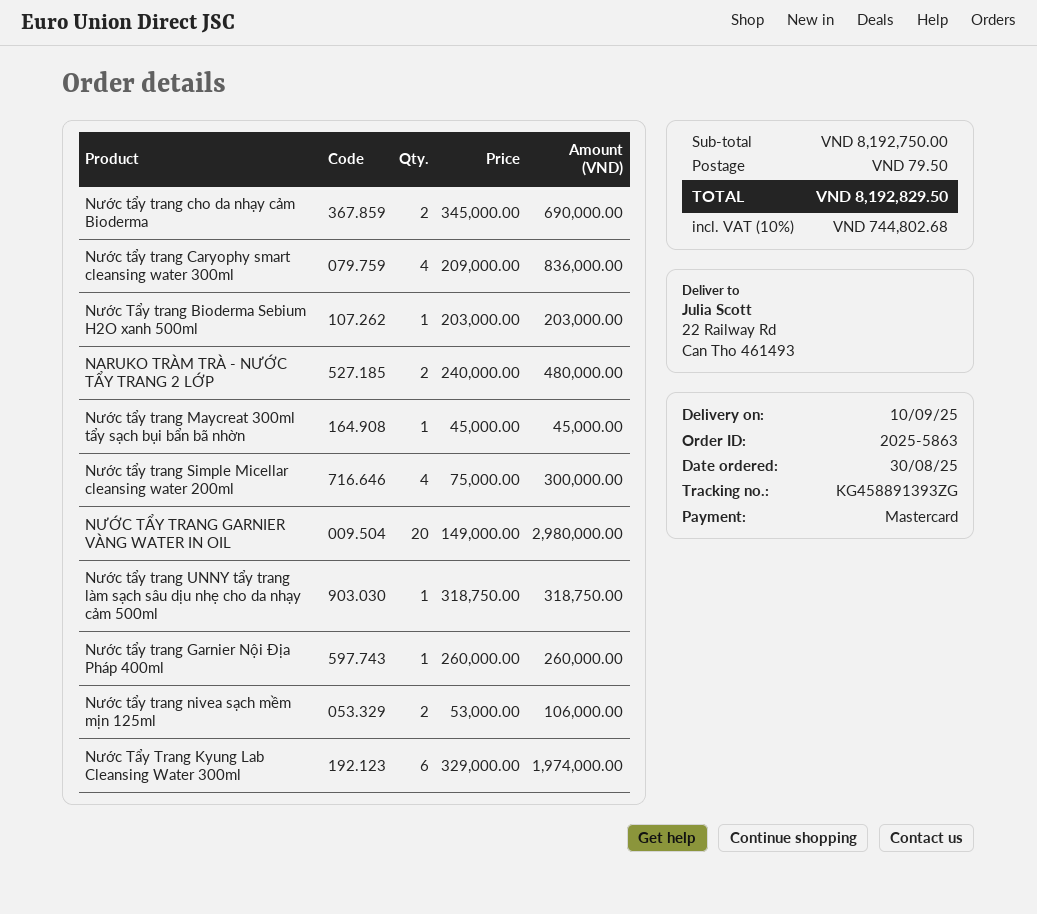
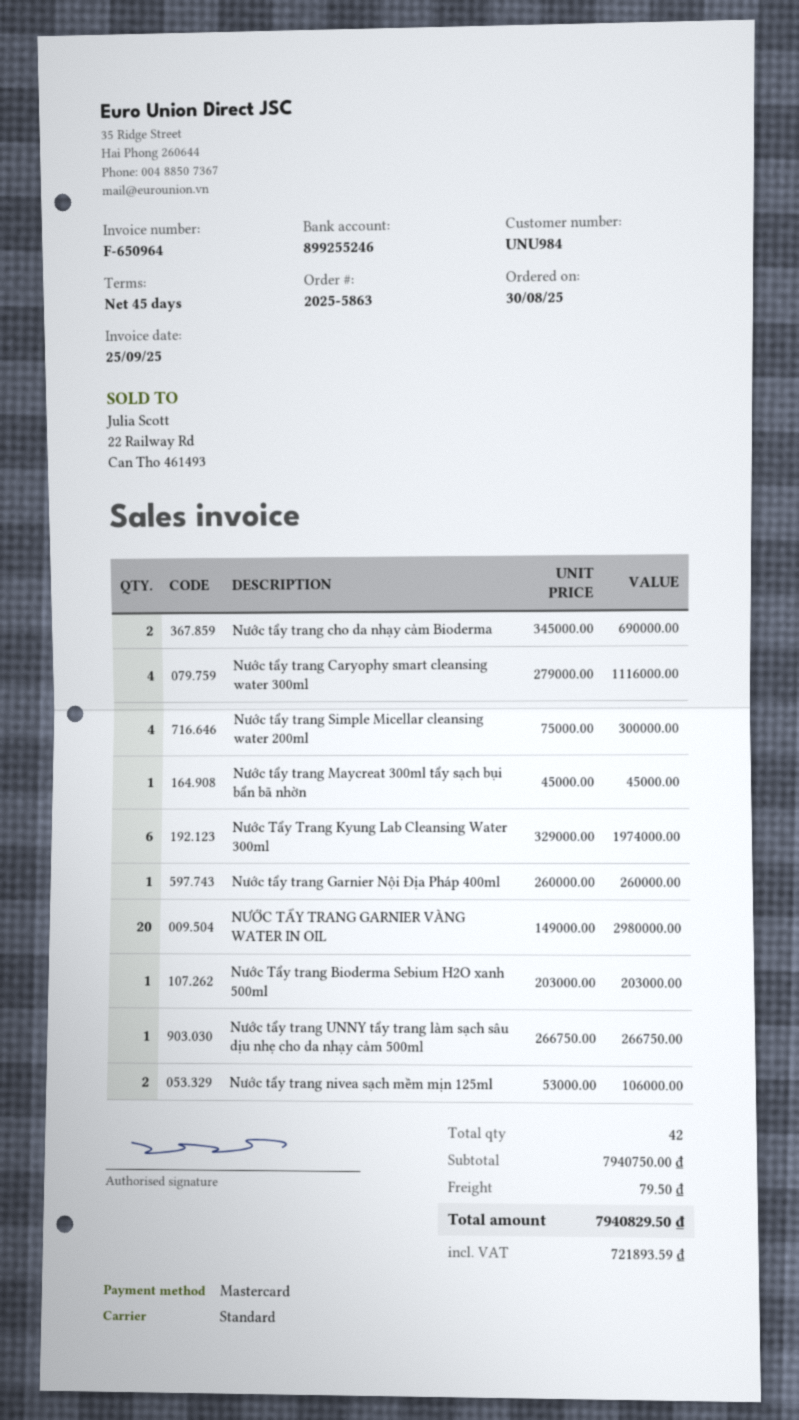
Nước tẩy trang Caryophy smart cleansing water 300ml: 4 x 209000.00 = 836000.00 -> 4 x 279000.00 = 1116000.00
NARUKO TRÀM TRÀ - NƯỚC TẨY TRANG 2 LỚP: 2 x 240000.00 = 480000.00 -> none
Nước tẩy trang UNNY tẩy trang làm sạch sâu dịu nhẹ cho da nhạy cảm 500ml: 1 x 318750.00 = 318750.00 -> 1 x 266750.00 = 266750.00
subtotal: 8192750.00 -> 7940750.00
tax: 744802.68 -> 721893.59
total: 8192829.50 -> 7940829.50

